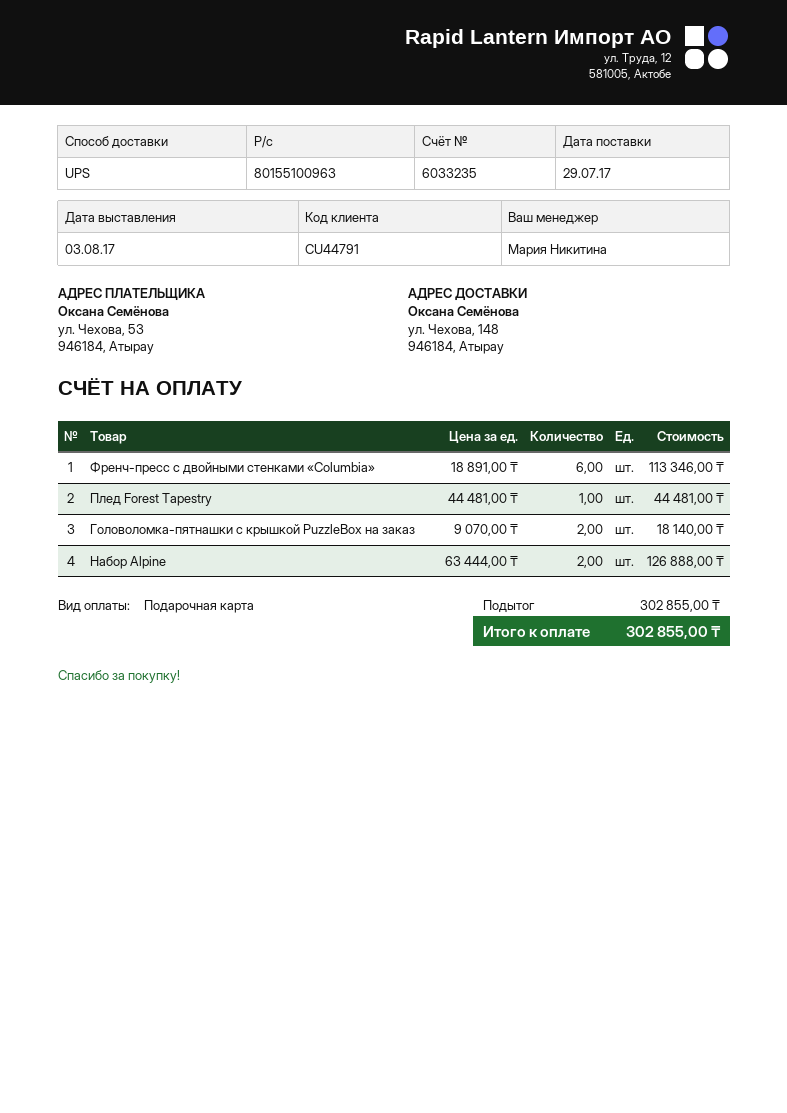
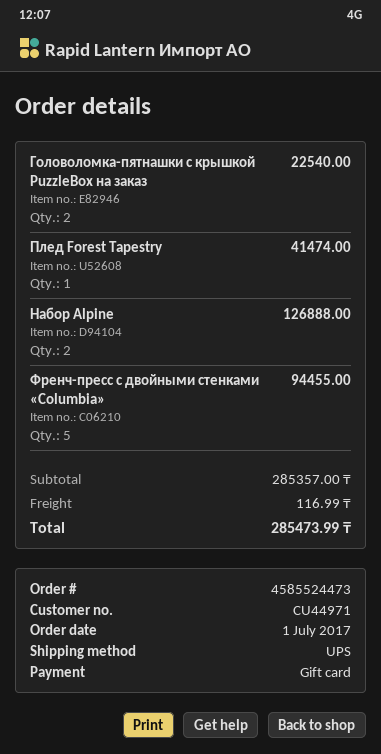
customer number: CU44791 -> CU44971
Френч-пресс с двойными стенками «Columbia»: 6 for 113346.00 -> 5 for 94455.00
Плед Forest Tapestry: 1 for 44481.00 -> 1 for 41474.00
Головоломка-пятнашки с крышкой PuzzleBox на заказ: 2 for 18140.00 -> 2 for 22540.00
subtotal: 302855.00 -> 285357.00
shipping: none -> 116.99
total: 302855.00 -> 285473.99

